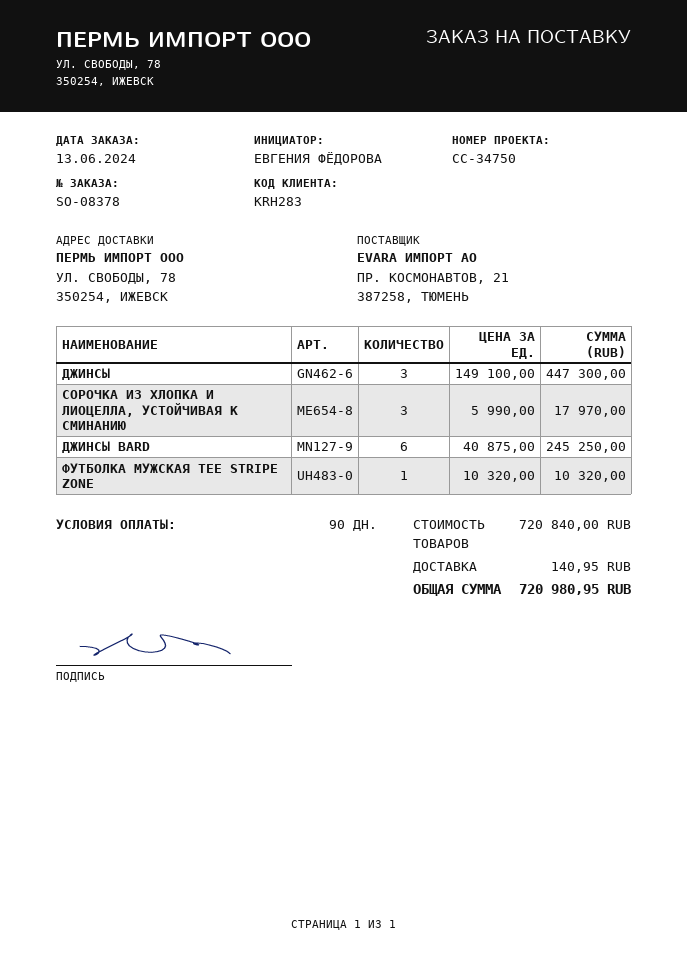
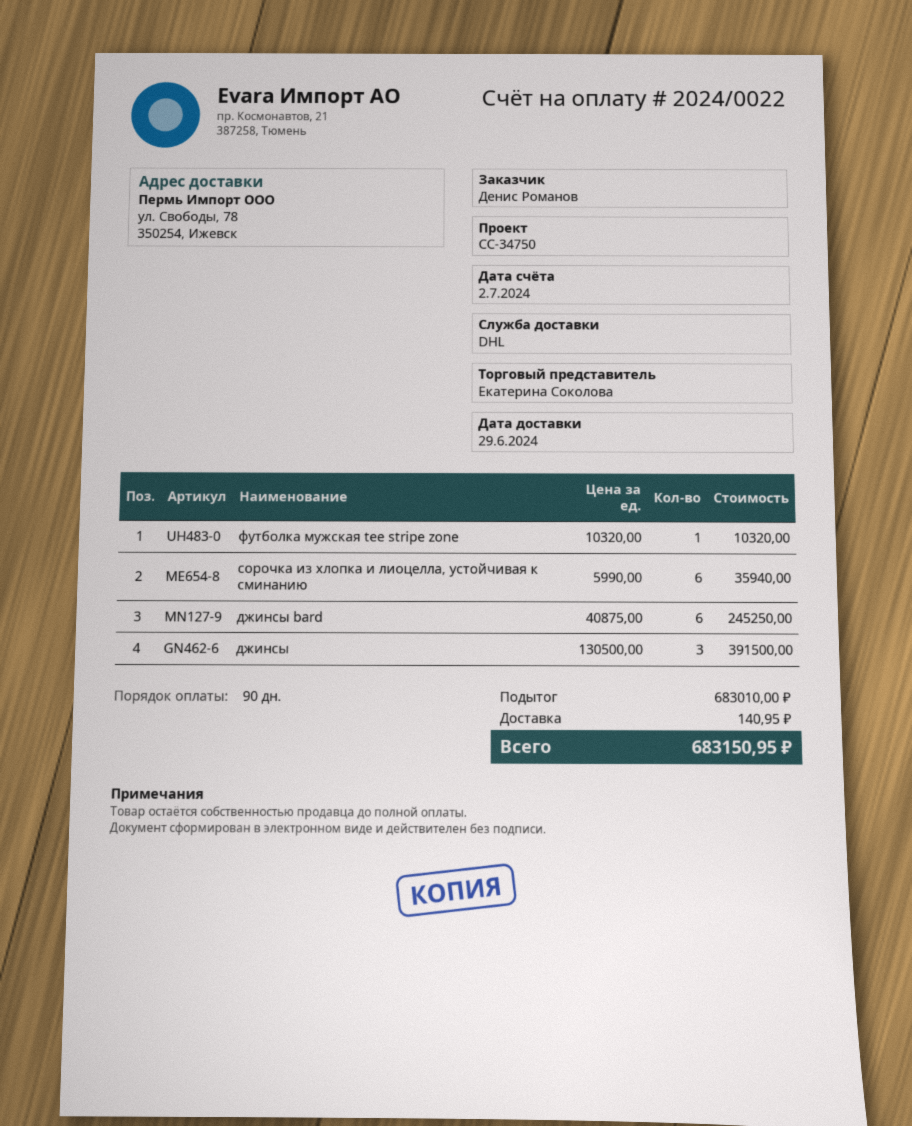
ordered by: ЕВГЕНИЯ ФЁДОРОВА -> Денис Романов
ДЖИНСЫ: 3 x 149100.00 = 447300.00 -> 3 x 130500.00 = 391500.00
СОРОЧКА ИЗ ХЛОПКА И ЛИОЦЕЛЛА, УСТОЙЧИВАЯ К СМИНАНИЮ: 3 x 5990.00 = 17970.00 -> 6 x 5990.00 = 35940.00
subtotal: 720840.00 -> 683010.00
total: 720980.95 -> 683150.95

